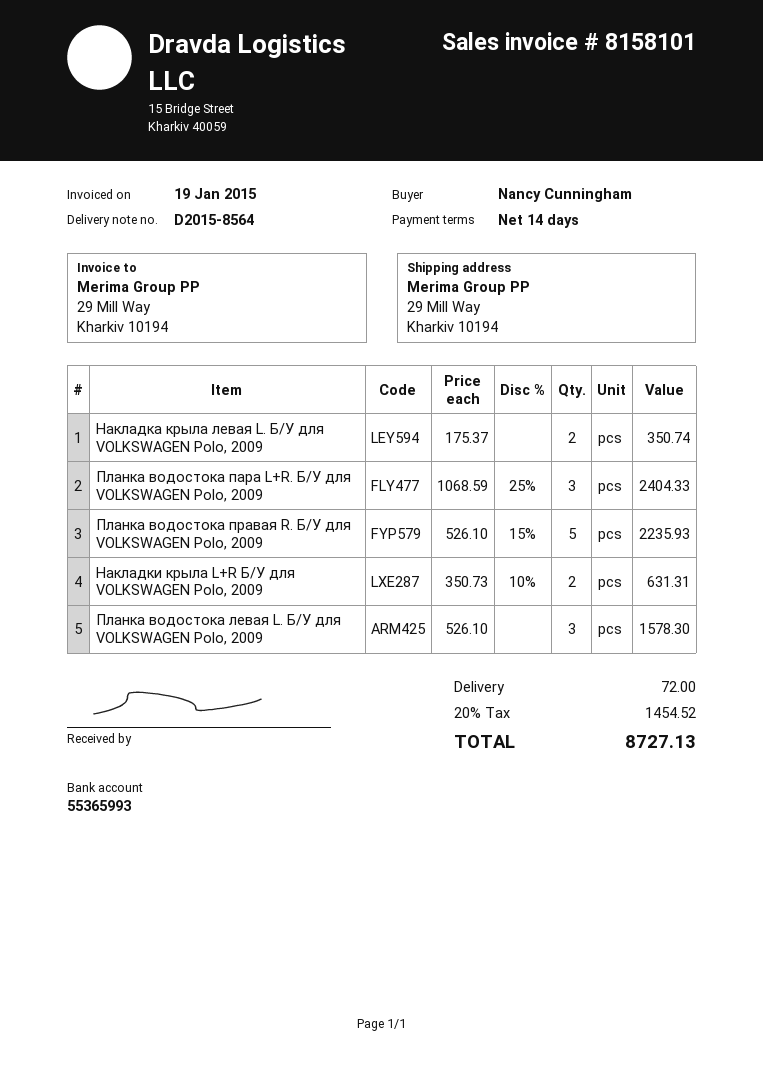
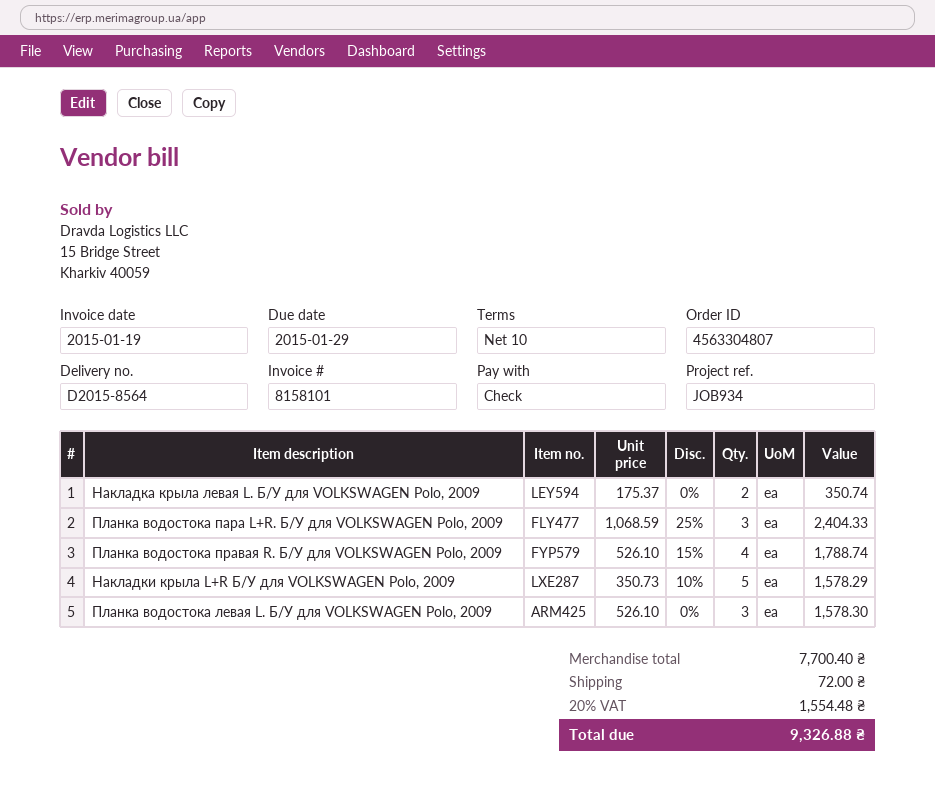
payment terms: 14 days -> 10 days
Планка водостока правая R. Б/У для VOLKSWAGEN Polo, 2009: 5 x 526.10 - 15% = 2235.93 -> 4 x 526.10 - 15% = 1788.74
Накладки крыла L+R Б/У для VOLKSWAGEN Polo, 2009: 2 x 350.73 - 10% = 631.31 -> 5 x 350.73 - 10% = 1578.29
tax: 20% = 1454.52 -> 20% = 1554.48
total: 8727.13 -> 9326.88

